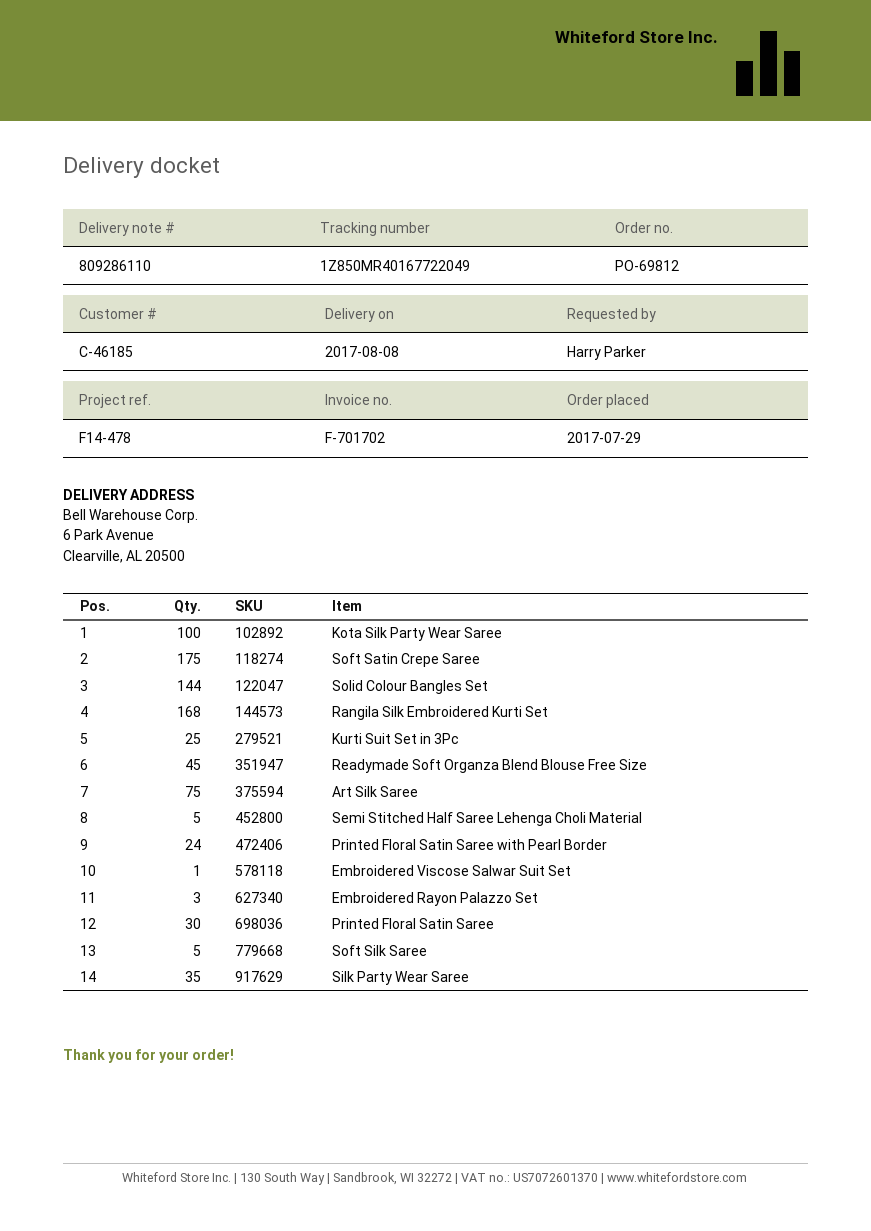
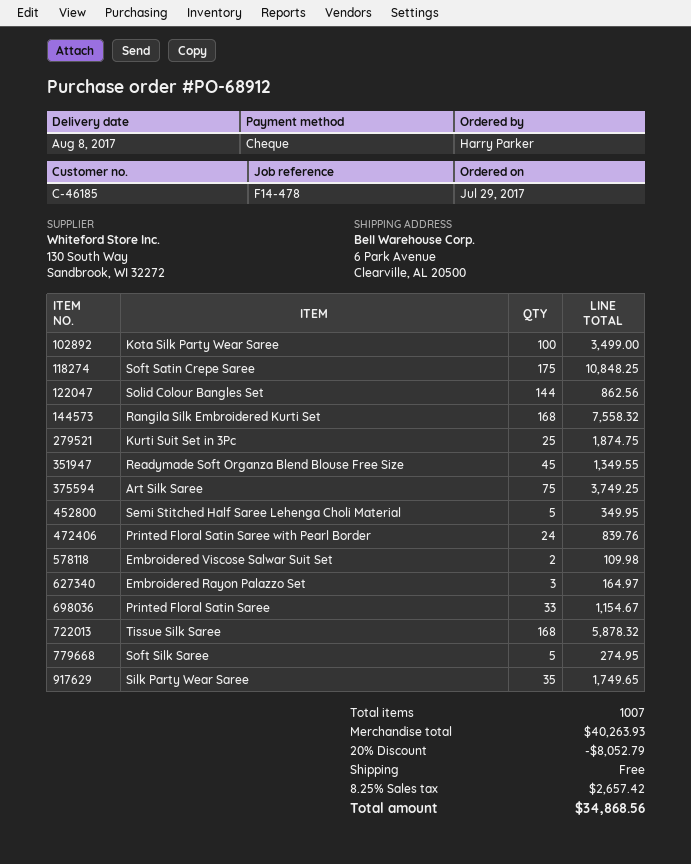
order number: PO-69812 -> PO-68912
Embroidered Viscose Salwar Suit Set: 1 -> 2
Printed Floral Satin Saree: 30 -> 33
Tissue Silk Saree: none -> 168

